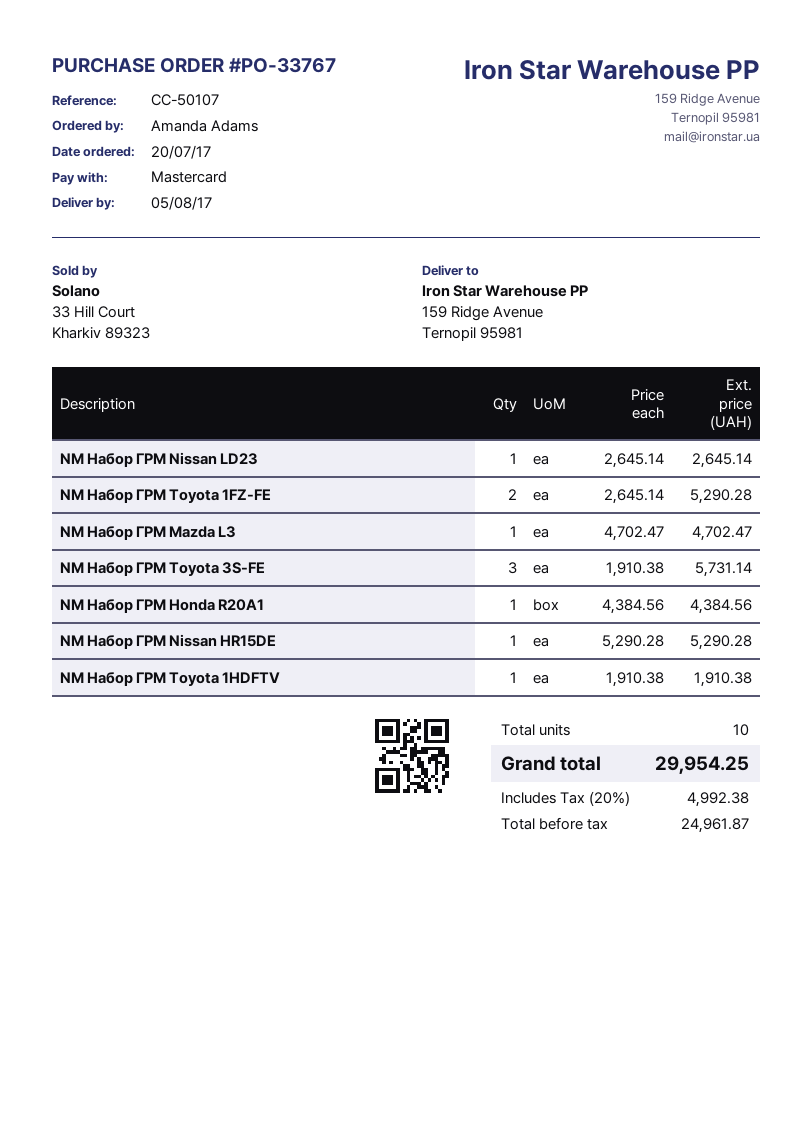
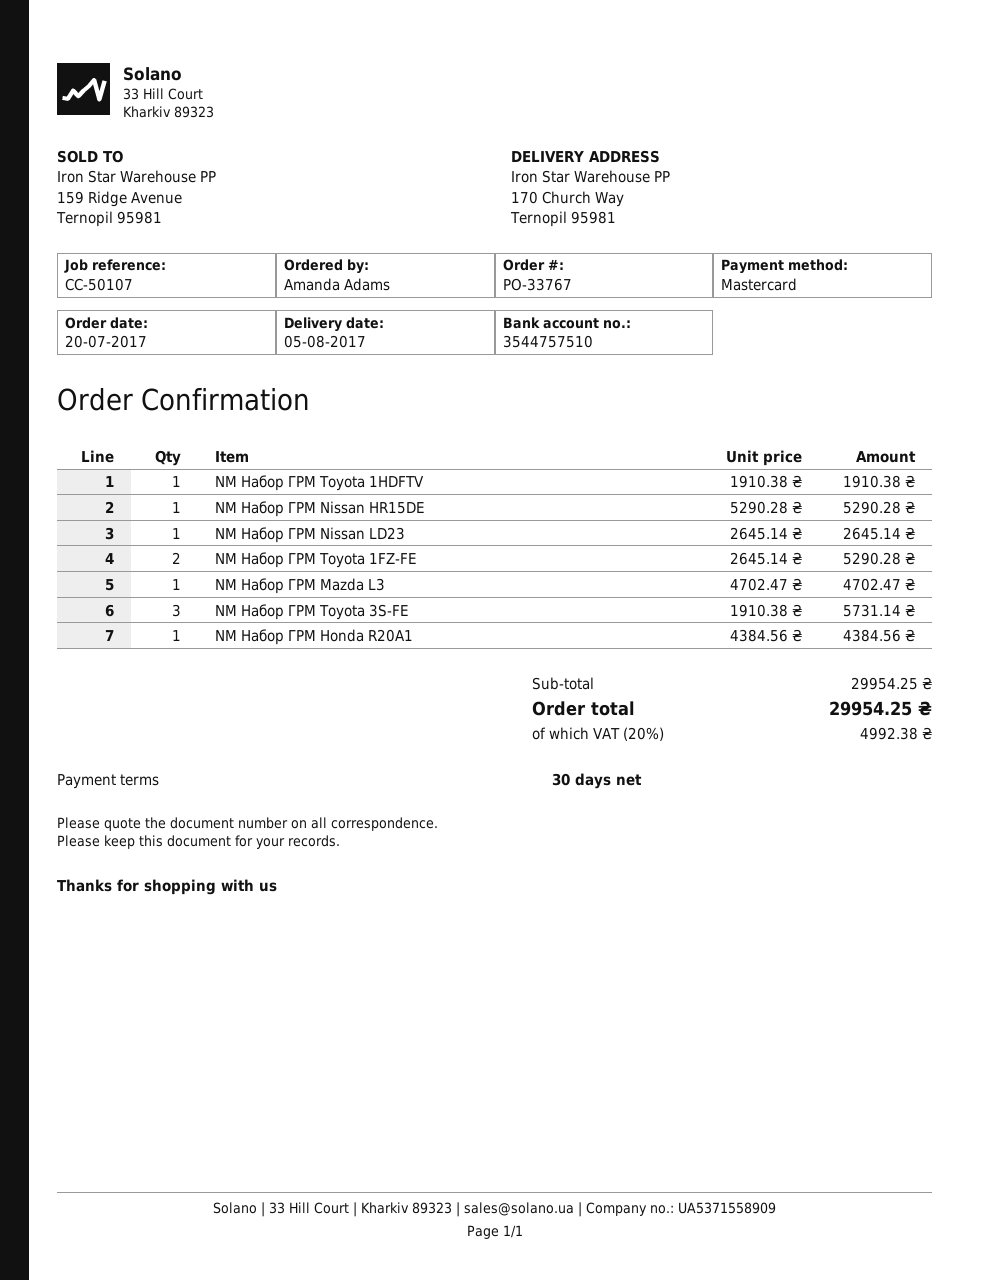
ship to: 159 Ridge Avenue, Ternopil 95981 -> 170 Church Way, Ternopil 95981

